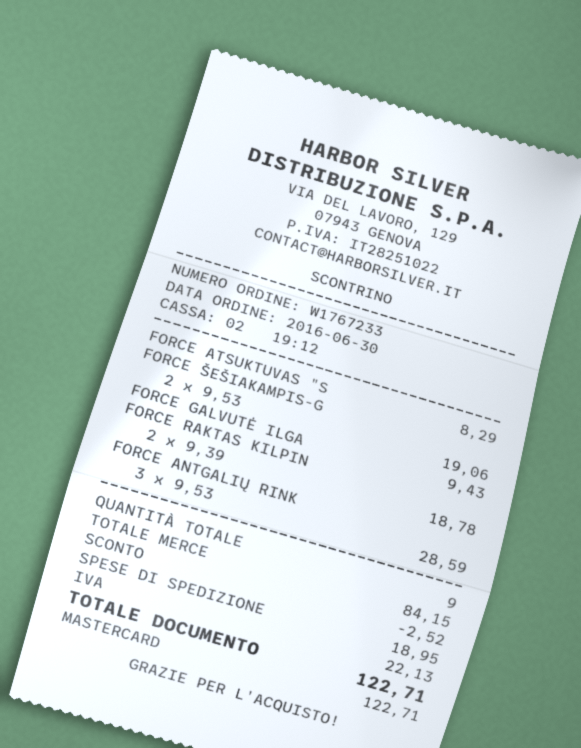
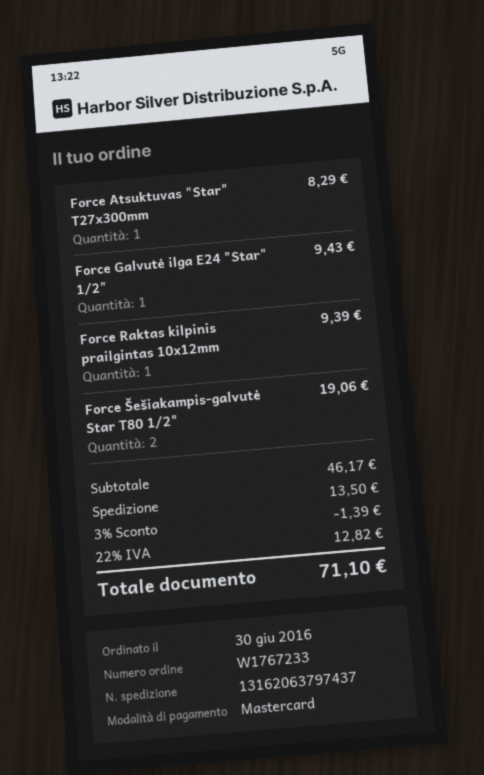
FORCE RAKTAS KILPIN: 2 for 18.78 -> 1 for 9.39
FORCE ANTGALIŲ RINK: 3 for 28.59 -> none
subtotal: 84.15 -> 46.17
discount: 2.52 -> 1.39
shipping: 18.95 -> 13.50
tax: 22.13 -> 12.82
total: 122.71 -> 71.10

